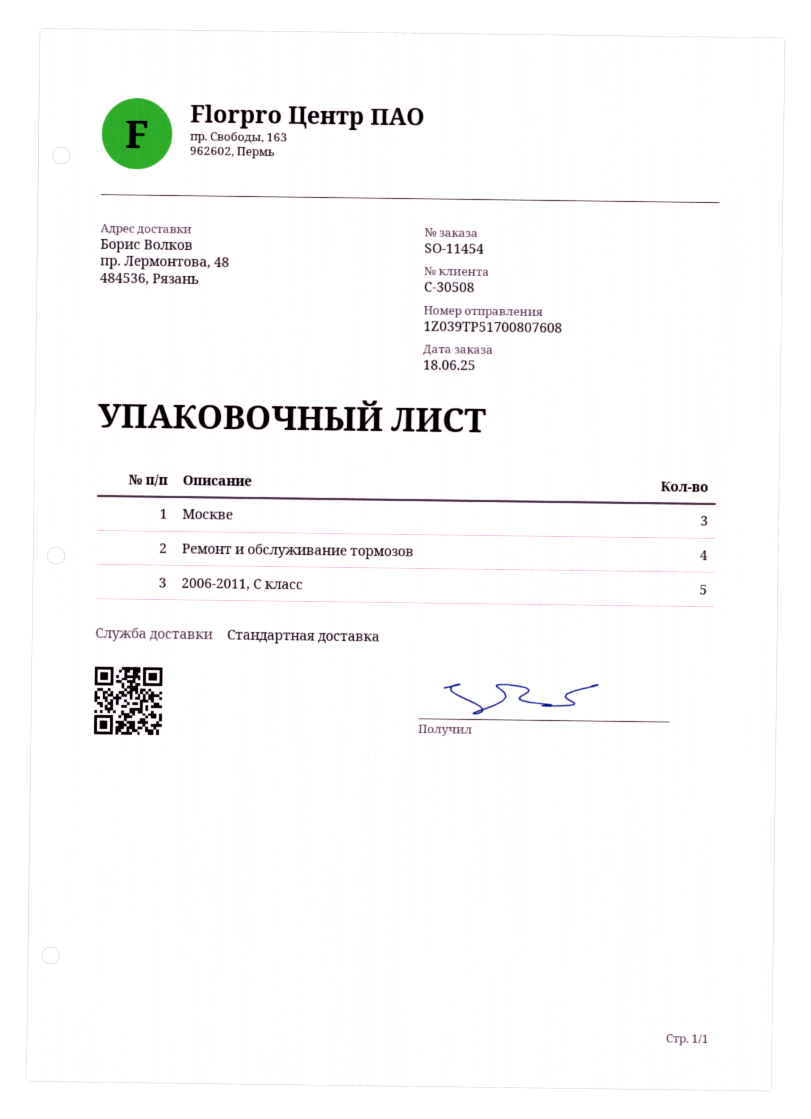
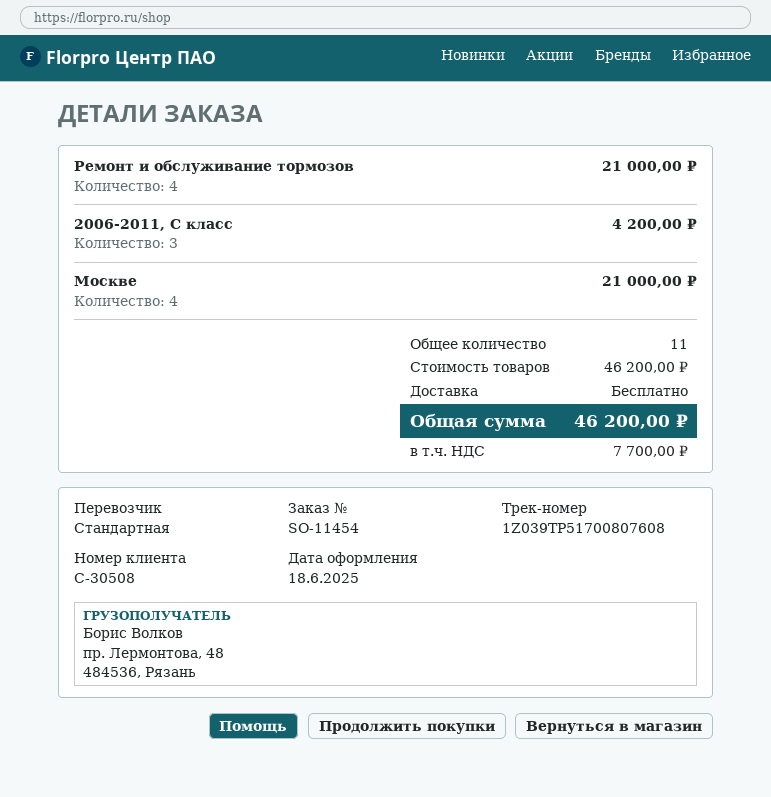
Москве: 3 -> 4
2006-2011, C класс: 5 -> 3

